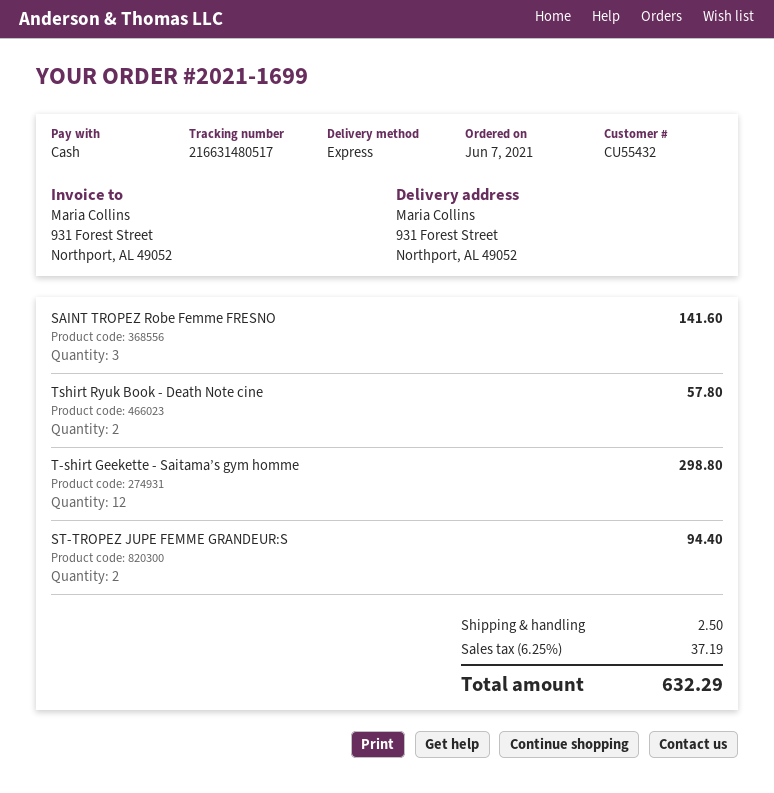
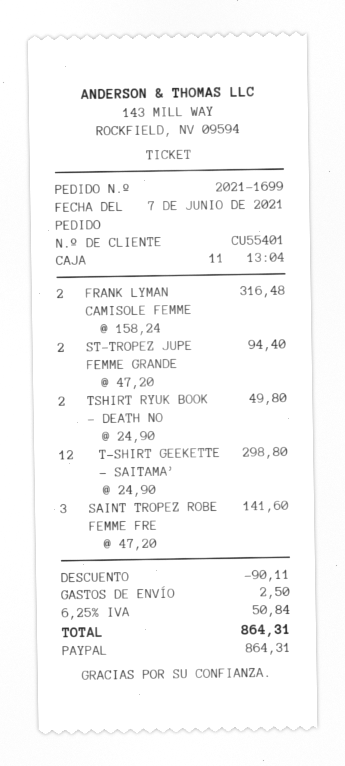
customer number: CU55432 -> CU55401
payment method: cash -> PayPal
Tshirt Ryuk Book - Death Note cine: 2 for 57.80 -> 2 for 49.80
FRANK LYMAN CAMISOLE FEMME: none -> 2 for 316.48
discount: none -> 90.11
tax: 6.25% = 37.19 -> 6.25% = 50.84
total: 632.29 -> 864.31

